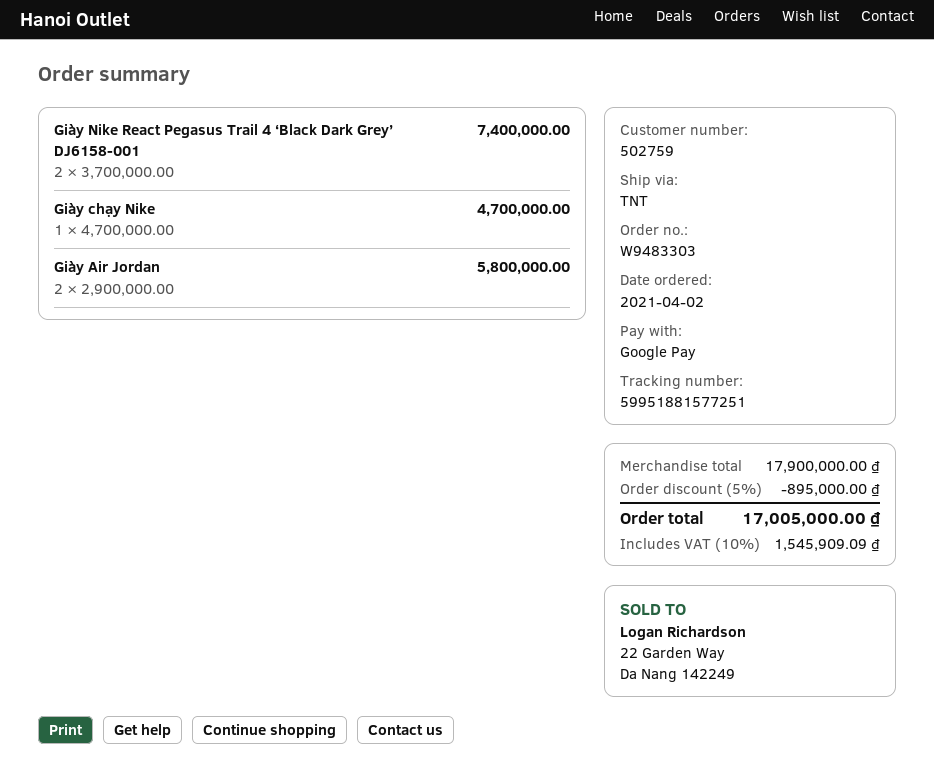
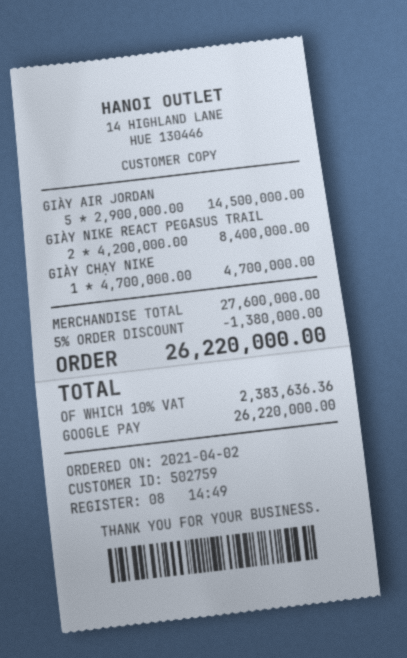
Giày Nike React Pegasus Trail 4 ‘Black Dark Grey’ DJ6158-001: 2 x 3700000.00 = 7400000.00 -> 2 x 4200000.00 = 8400000.00
Giày Air Jordan: 2 x 2900000.00 = 5800000.00 -> 5 x 2900000.00 = 14500000.00
subtotal: 17900000.00 -> 27600000.00
discount: 5% = 895000.00 -> 5% = 1380000.00
tax: 10% = 1545909.09 -> 10% = 2383636.36
total: 17005000.00 -> 26220000.00

